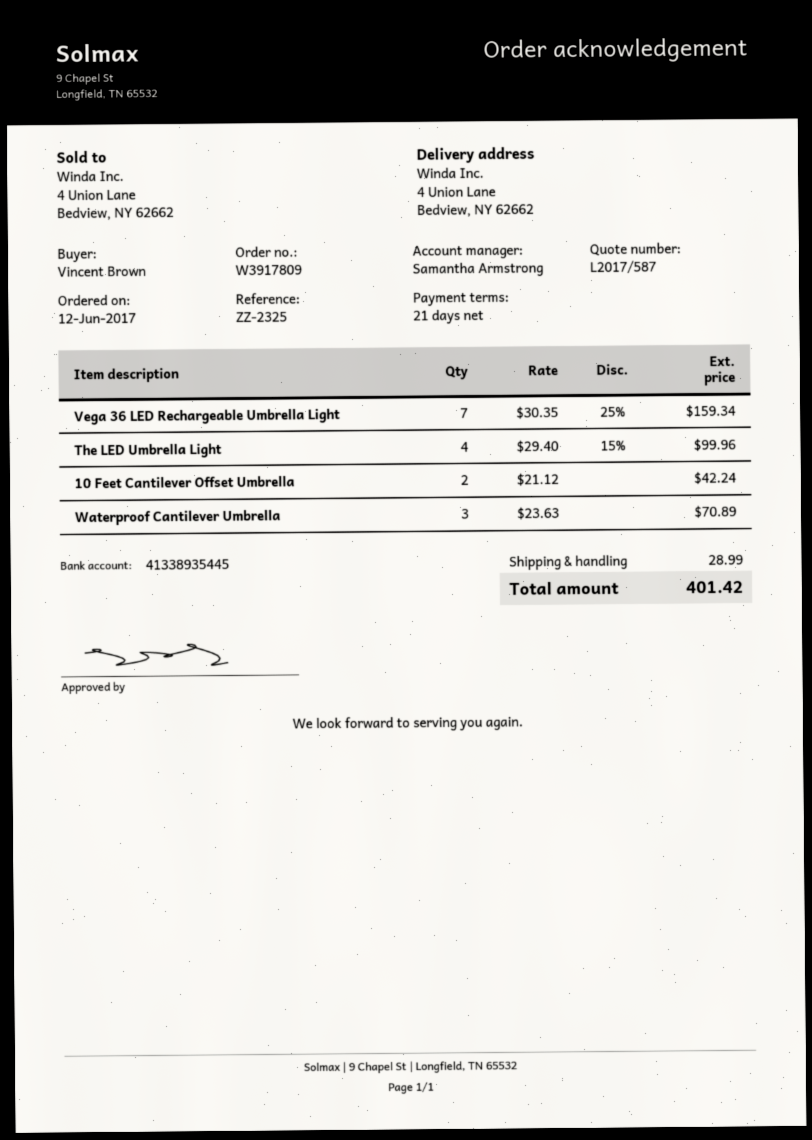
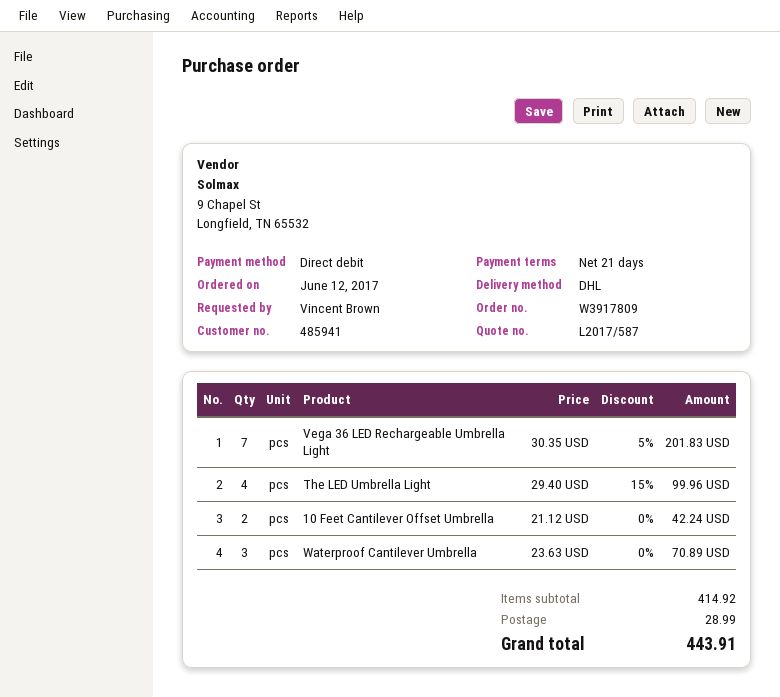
Vega 36 LED Rechargeable Umbrella Light: 7 x 30.35 - 25% = 159.34 -> 7 x 30.35 - 5% = 201.83
total: 401.42 -> 443.91

